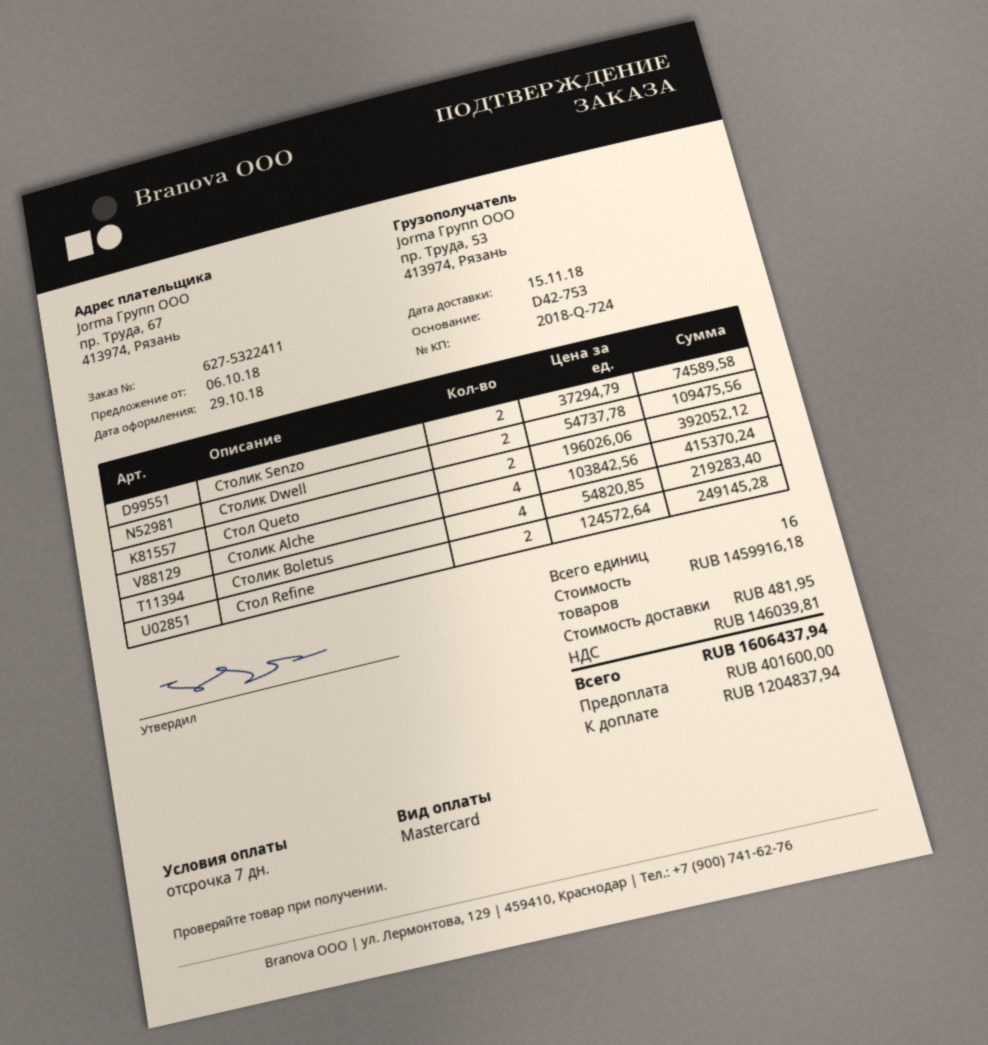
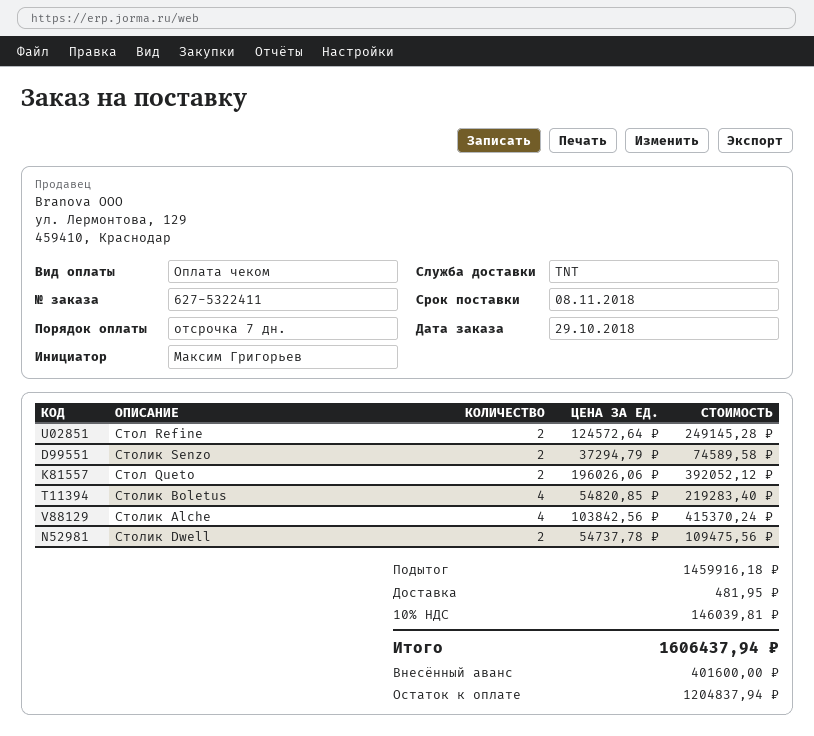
delivery date: 2018-11-15 -> 2018-11-08
payment method: Mastercard -> cheque

